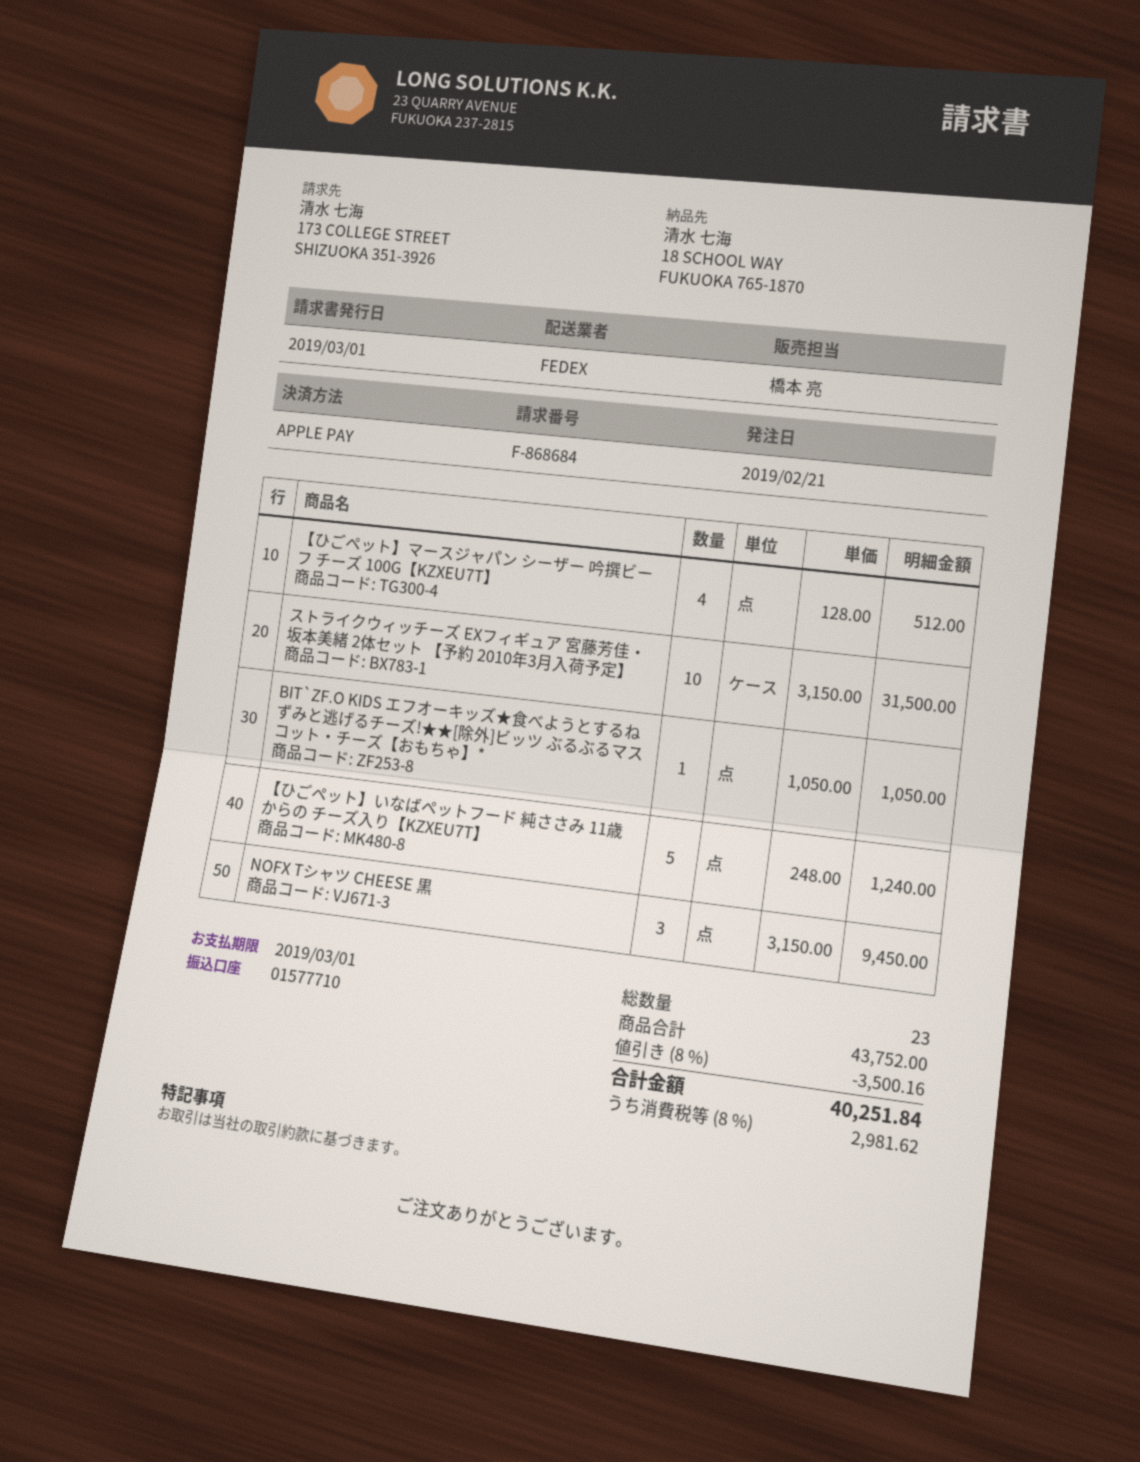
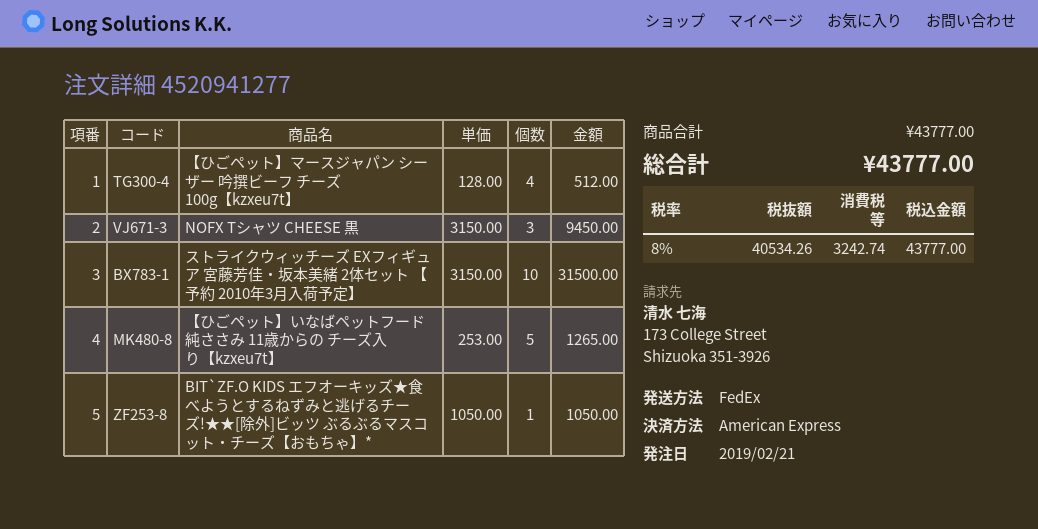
payment method: Apple Pay -> American Express
【ひごペット】いなばペットフード 純ささみ 11歳からの チーズ入り【KZXEU7T】: 5 x 248.00 = 1240.00 -> 5 x 253.00 = 1265.00
subtotal: 43752.00 -> 43777.00
discount: 8% = 3500.16 -> none
tax: 8% = 2981.62 -> 8% = 3242.74
total: 40251.84 -> 43777.00

